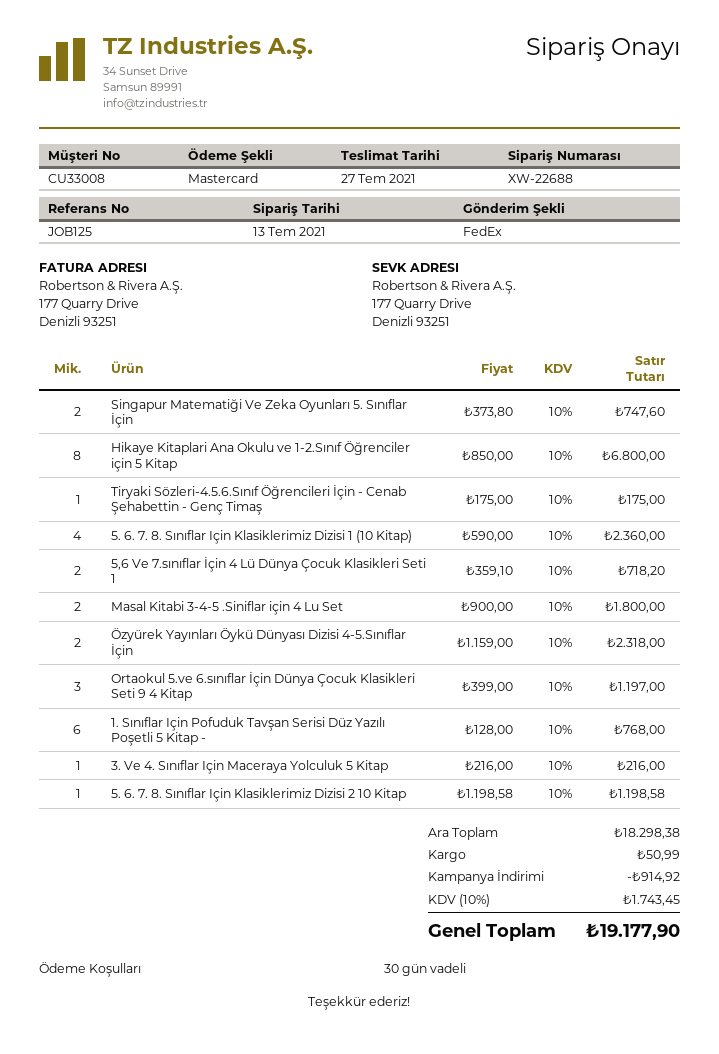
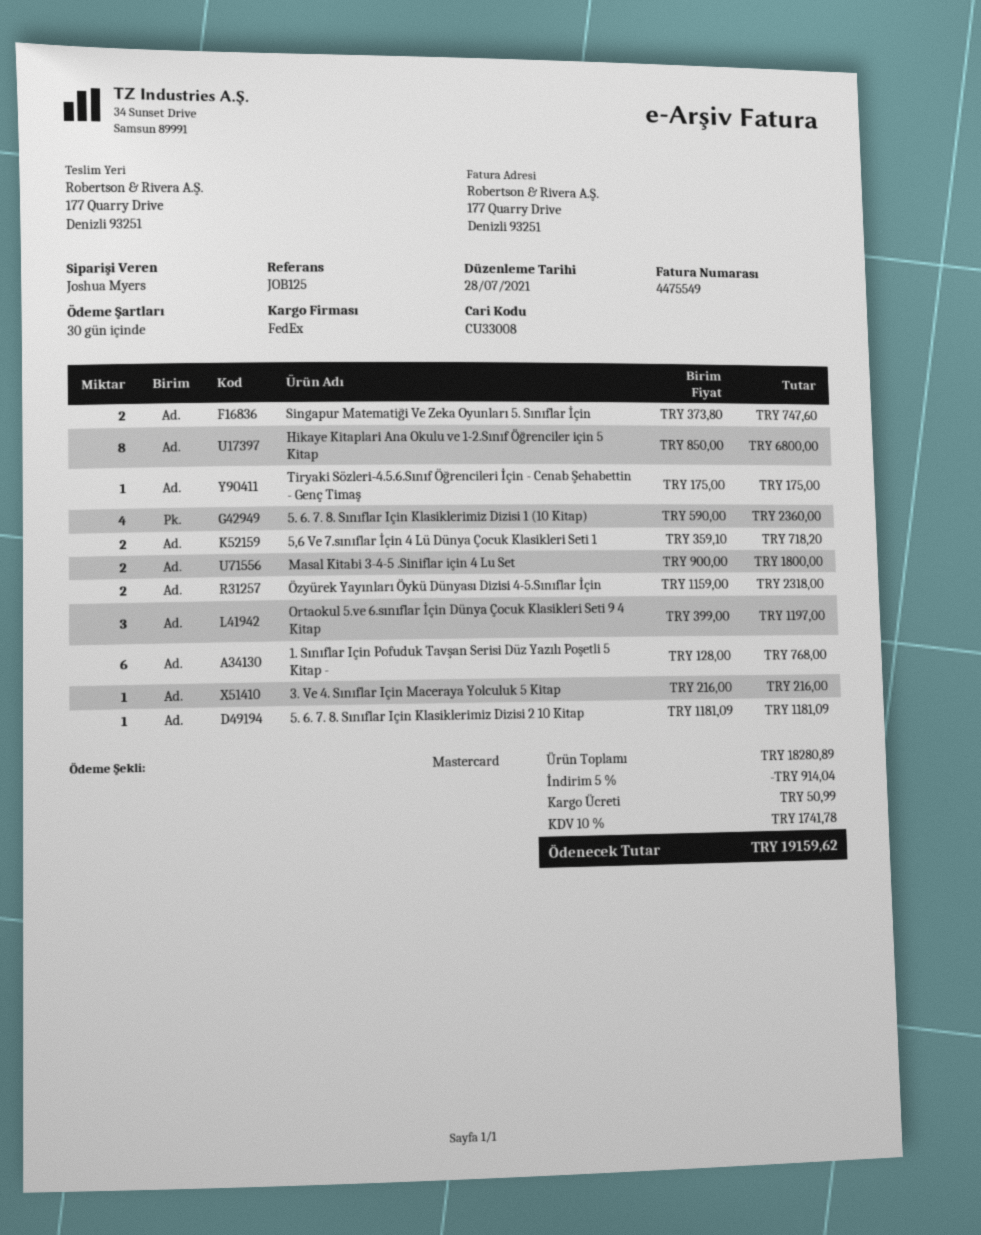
5. 6. 7. 8. Sınıflar Için Klasiklerimiz Dizisi 2 10 Kitap: 1 x 1198.58 = 1198.58 -> 1 x 1181.09 = 1181.09
subtotal: 18298.38 -> 18280.89
discount: 914.92 -> 914.04
tax: 10% = 1743.45 -> 10% = 1741.78
total: 19177.90 -> 19159.62

